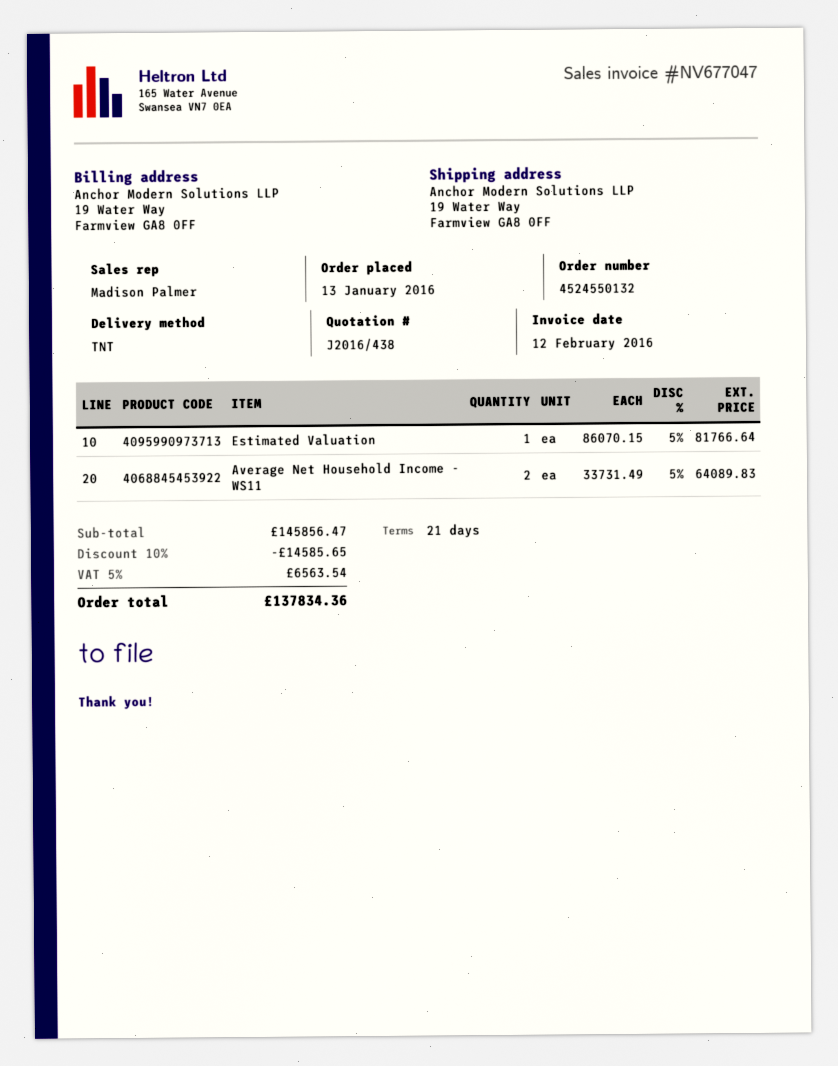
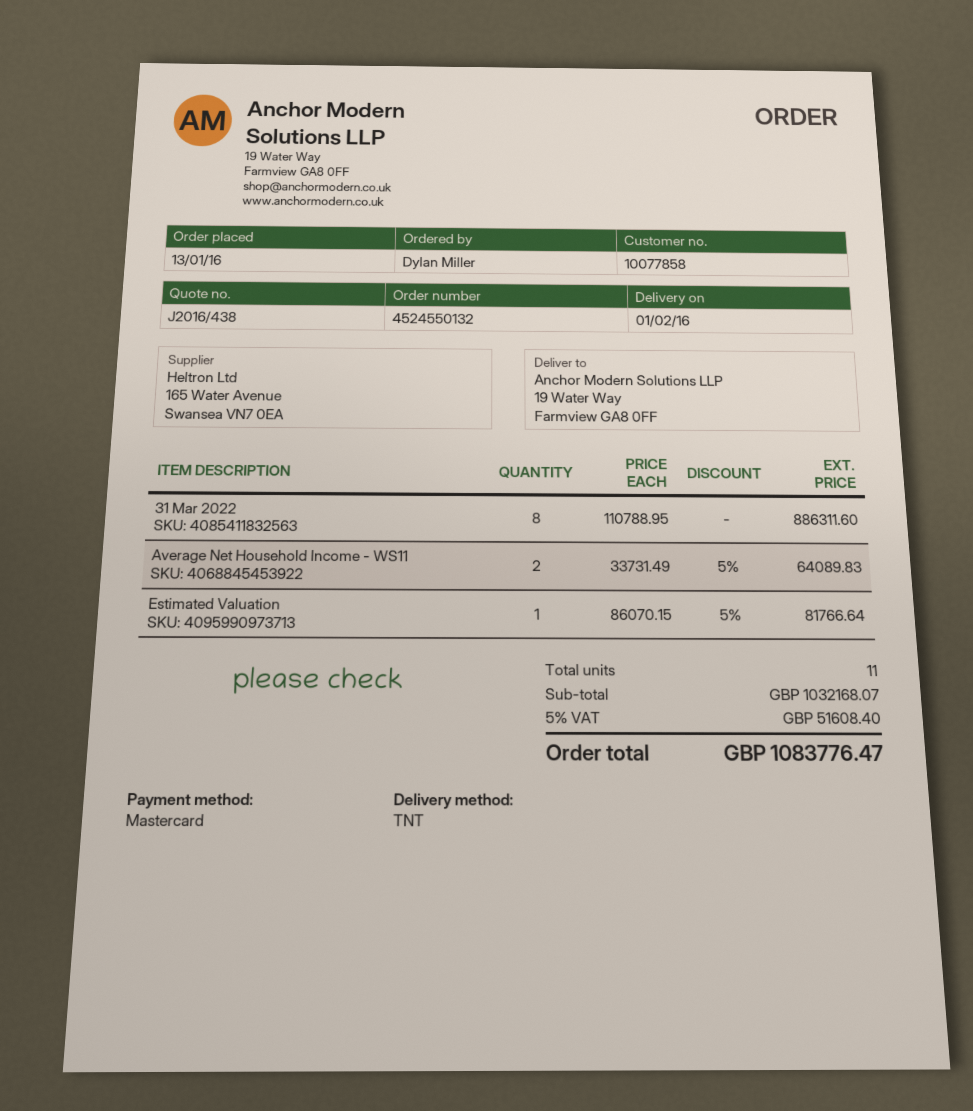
31 Mar 2022: none -> 8 x 110788.95 = 886311.60
subtotal: 145856.47 -> 1032168.07
discount: 10% = 14585.65 -> none
tax: 5% = 6563.54 -> 5% = 51608.40
total: 137834.36 -> 1083776.47

